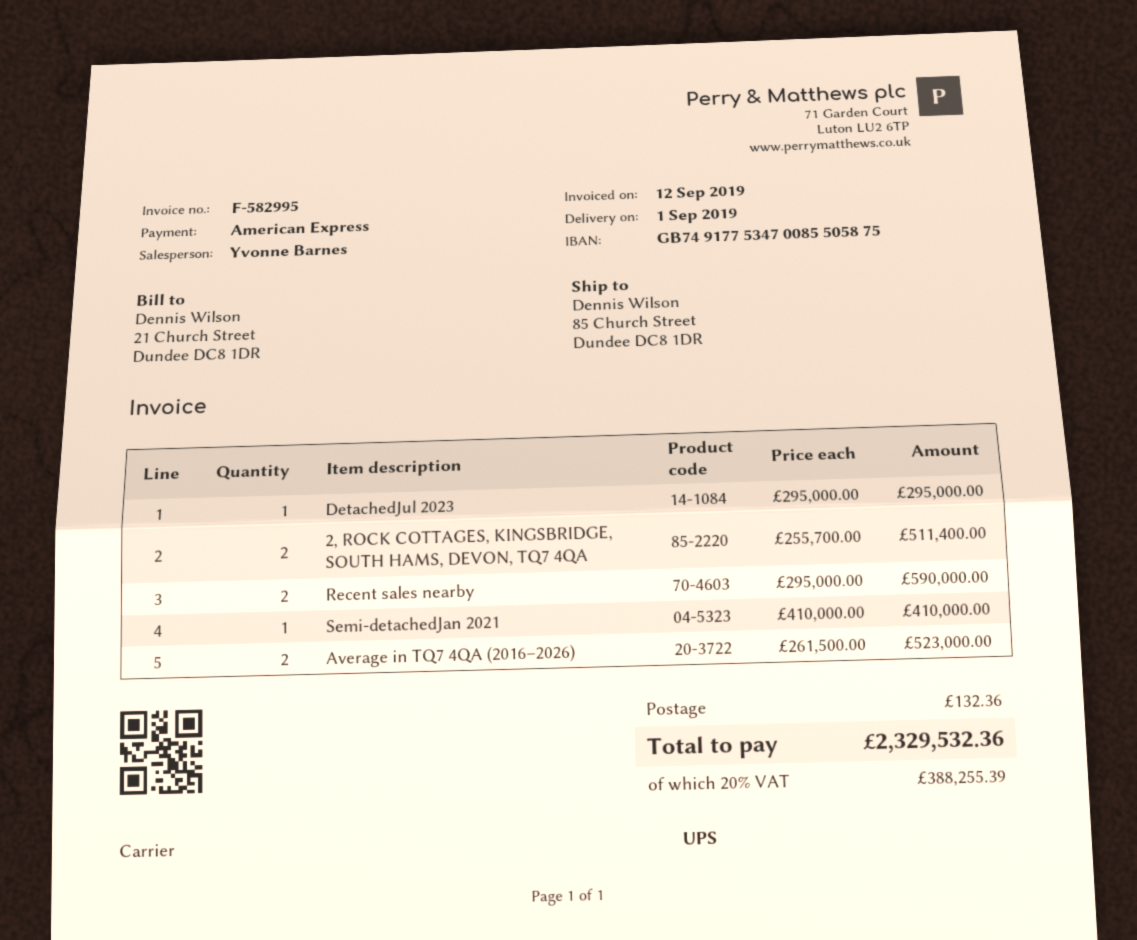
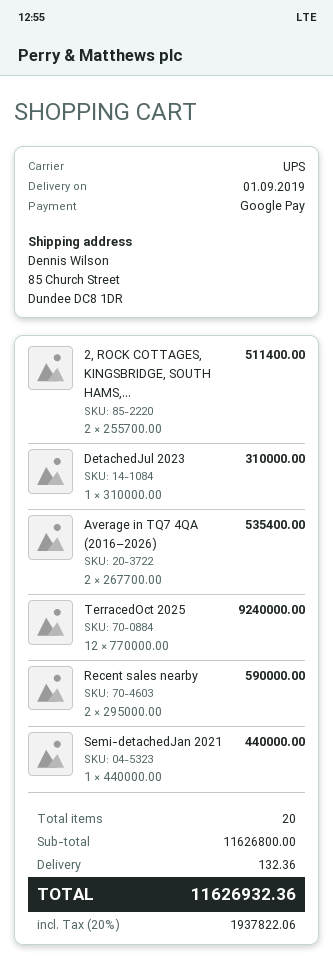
payment method: American Express -> Google Pay
DetachedJul 2023: 1 x 295000.00 = 295000.00 -> 1 x 310000.00 = 310000.00
Semi-detachedJan 2021: 1 x 410000.00 = 410000.00 -> 1 x 440000.00 = 440000.00
Average in TQ7 4QA (2016–2026): 2 x 261500.00 = 523000.00 -> 2 x 267700.00 = 535400.00
TerracedOct 2025: none -> 12 x 770000.00 = 9240000.00
tax: 20% = 388255.39 -> 20% = 1937822.06
total: 2329532.36 -> 11626932.36

